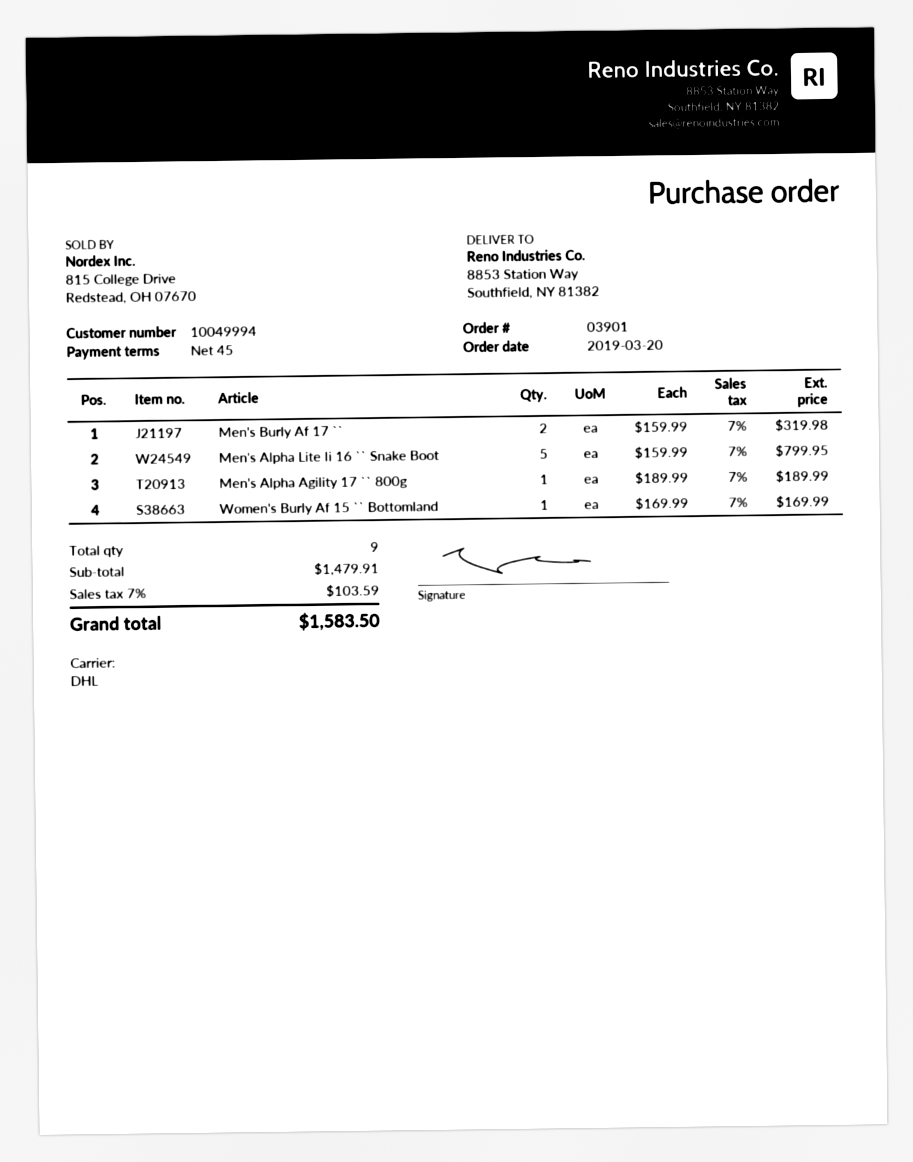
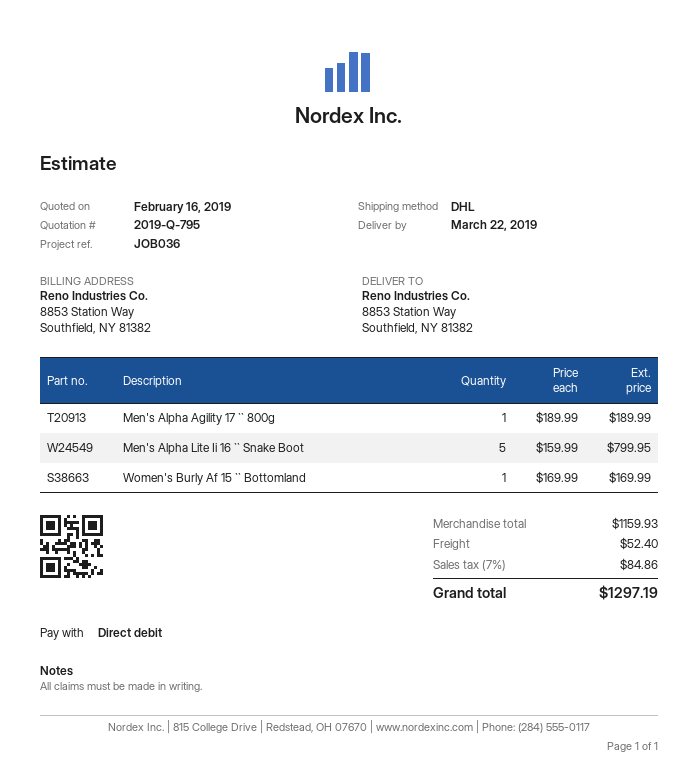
Men's Burly Af 17 ``: 2 x 159.99 = 319.98 -> none
subtotal: 1479.91 -> 1159.93
shipping: none -> 52.40
tax: 7% = 103.59 -> 7% = 84.86
total: 1583.50 -> 1297.19

